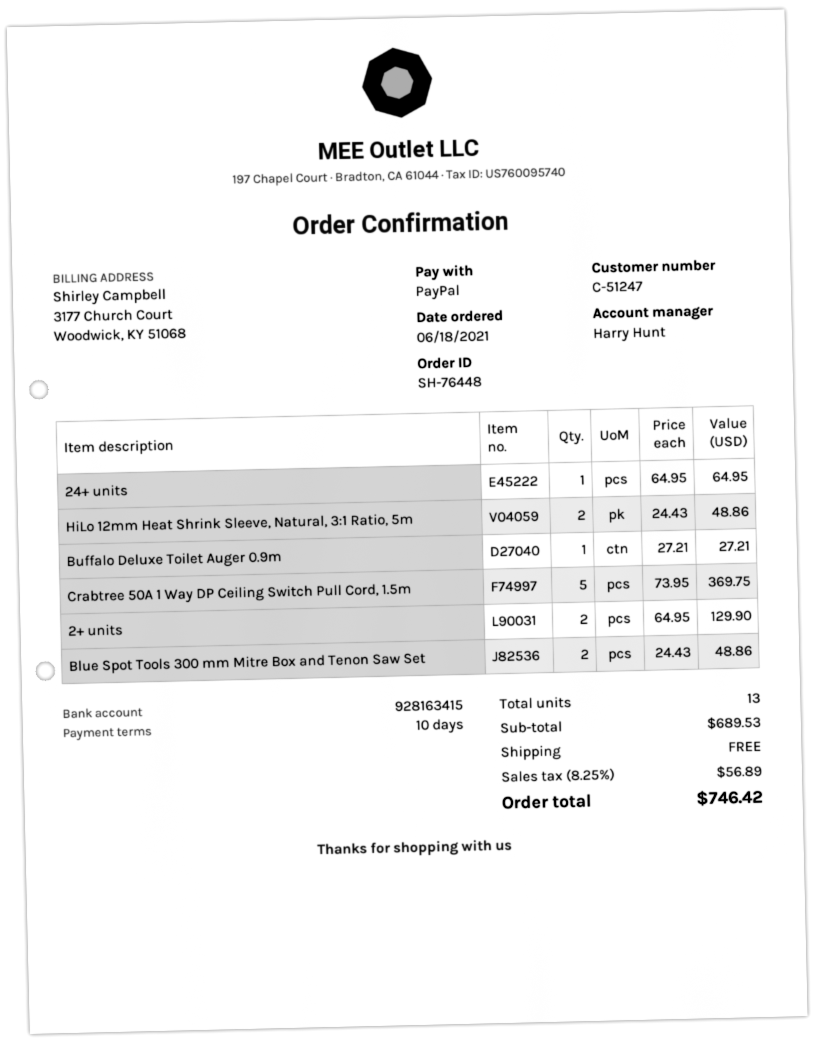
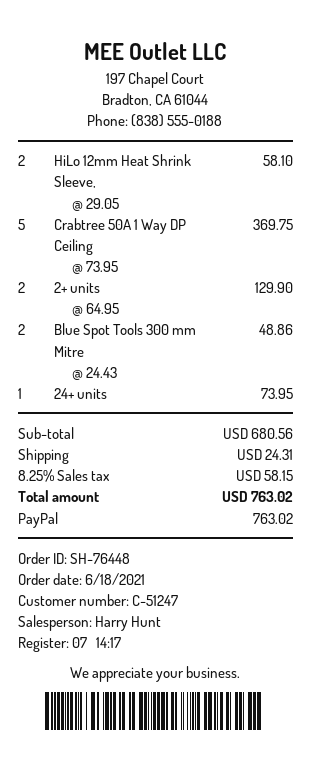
24+ units: 1 x 64.95 = 64.95 -> 1 x 73.95 = 73.95
HiLo 12mm Heat Shrink Sleeve, Natural, 3:1 Ratio, 5m: 2 x 24.43 = 48.86 -> 2 x 29.05 = 58.10
Buffalo Deluxe Toilet Auger 0.9m: 1 x 27.21 = 27.21 -> none
subtotal: 689.53 -> 680.56
shipping: 0.00 -> 24.31
tax: 8.25% = 56.89 -> 8.25% = 58.15
total: 746.42 -> 763.02

